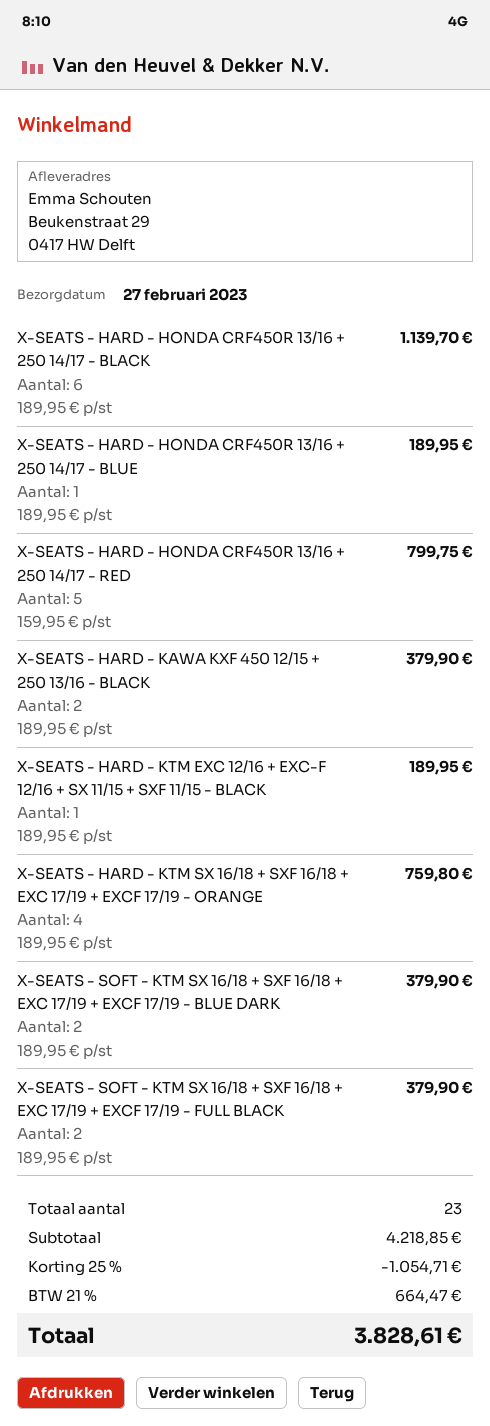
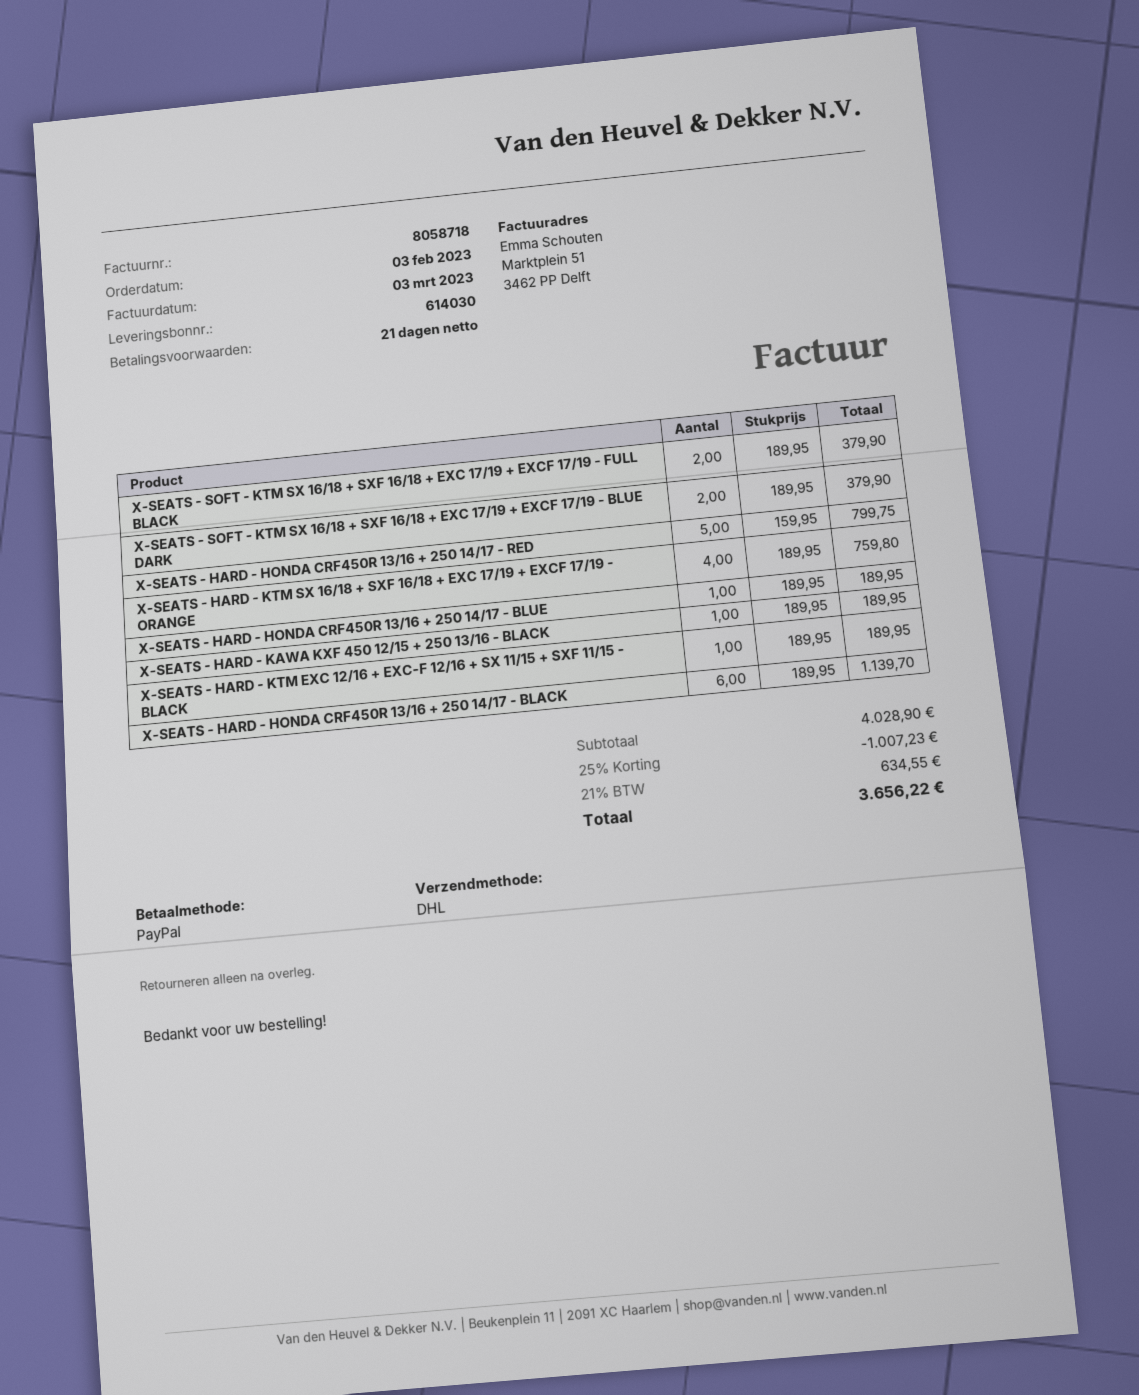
X-SEATS - HARD - KAWA KXF 450 12/15 + 250 13/16 - BLACK: 2 x 189.95 = 379.90 -> 1 x 189.95 = 189.95
subtotal: 4218.85 -> 4028.90
discount: 25% = 1054.71 -> 25% = 1007.23
tax: 21% = 664.47 -> 21% = 634.55
total: 3828.61 -> 3656.22

